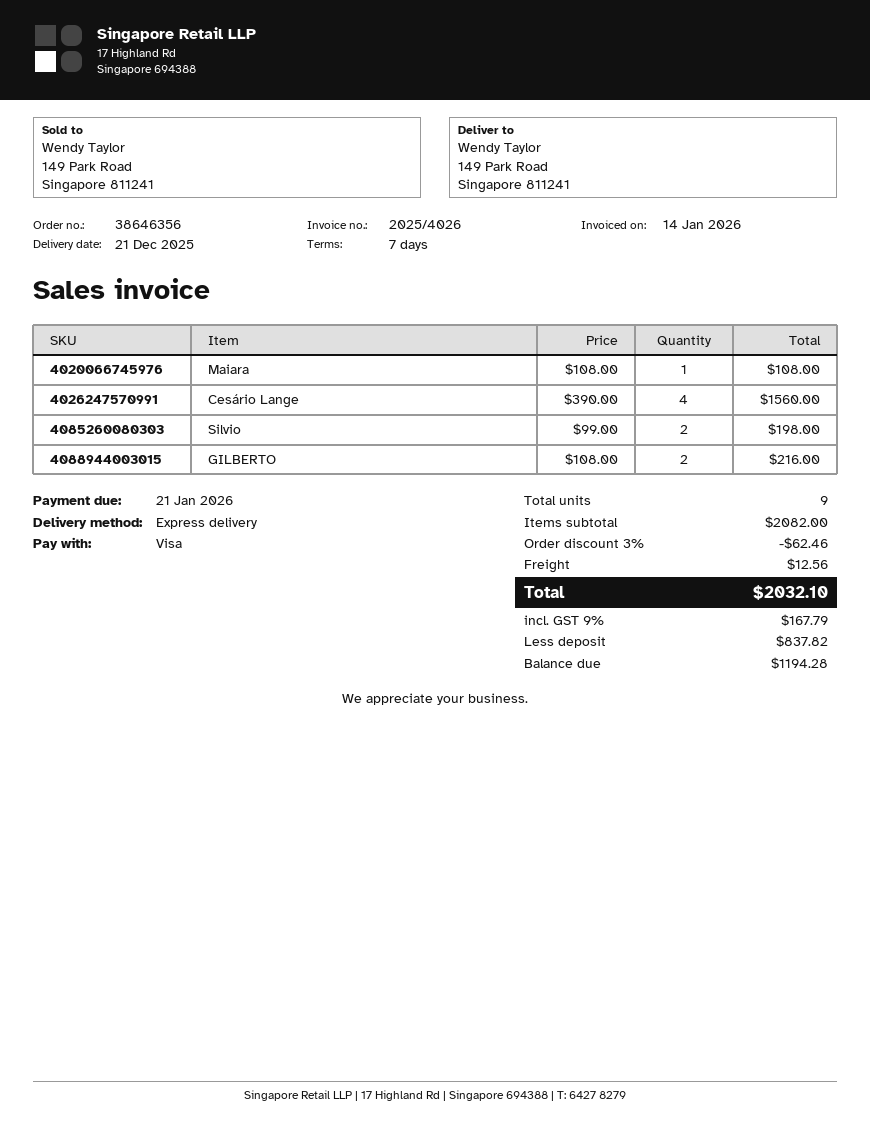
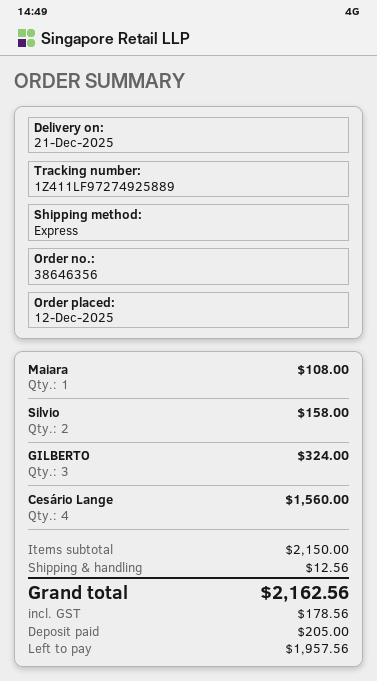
Silvio: 2 for 198.00 -> 2 for 158.00
GILBERTO: 2 for 216.00 -> 3 for 324.00
subtotal: 2082.00 -> 2150.00
discount: 3% = 62.46 -> none
tax: 167.79 -> 178.56
total: 2032.10 -> 2162.56
deposit: 837.82 -> 205.00
balance: 1194.28 -> 1957.56

